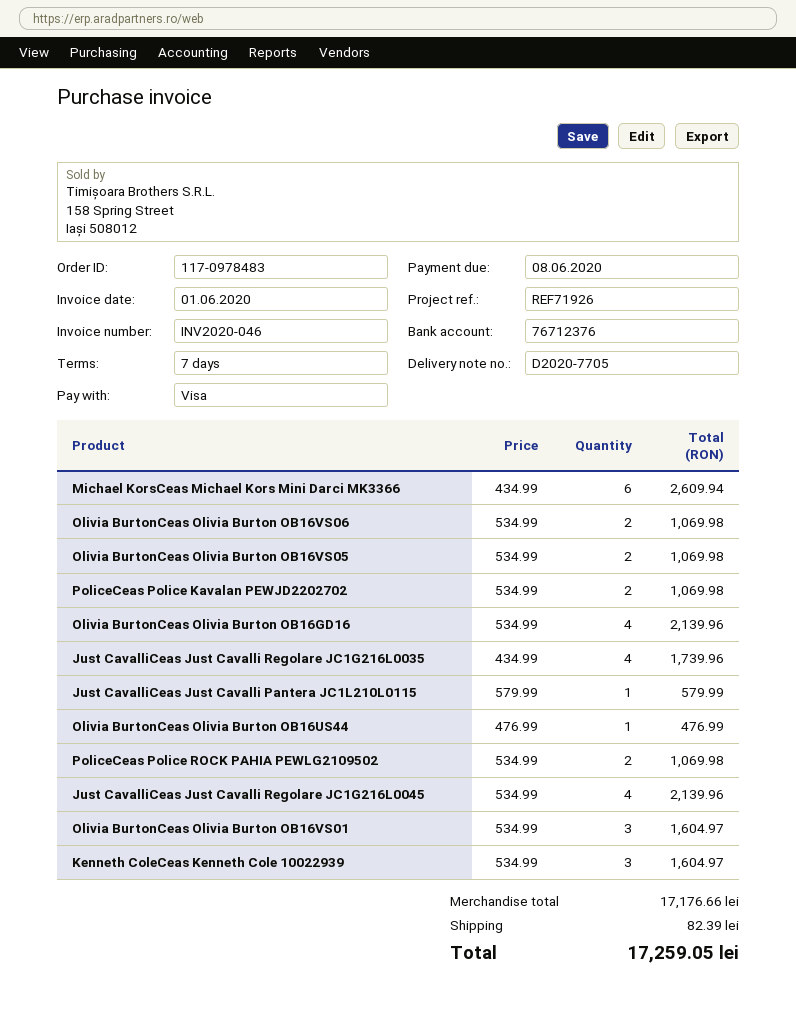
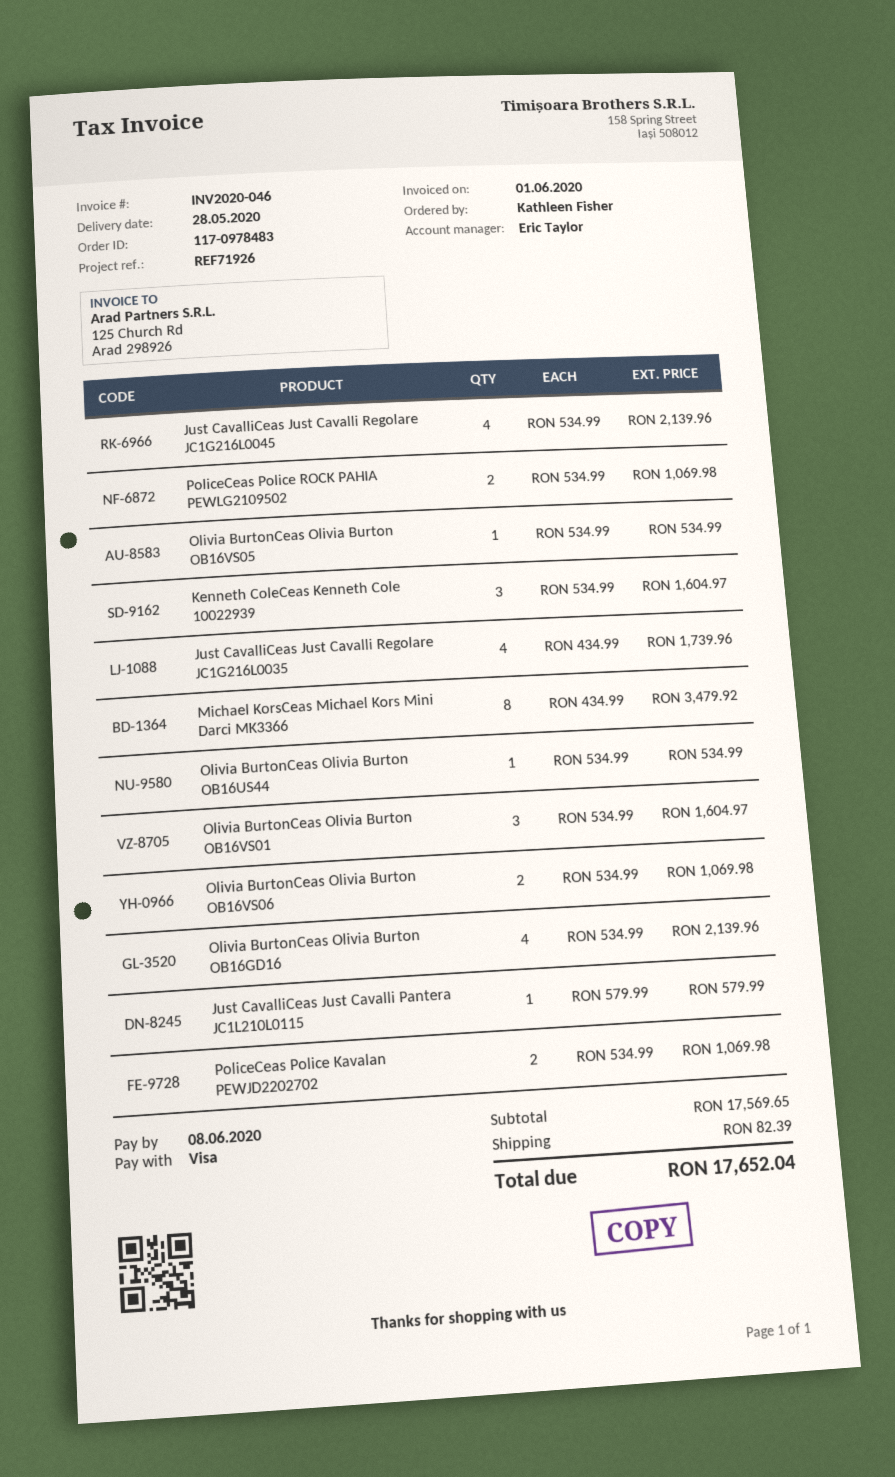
Michael KorsCeas Michael Kors Mini Darci MK3366: 6 x 434.99 = 2609.94 -> 8 x 434.99 = 3479.92
Olivia BurtonCeas Olivia Burton OB16VS05: 2 x 534.99 = 1069.98 -> 1 x 534.99 = 534.99
Olivia BurtonCeas Olivia Burton OB16US44: 1 x 476.99 = 476.99 -> 1 x 534.99 = 534.99
subtotal: 17176.66 -> 17569.65
total: 17259.05 -> 17652.04

